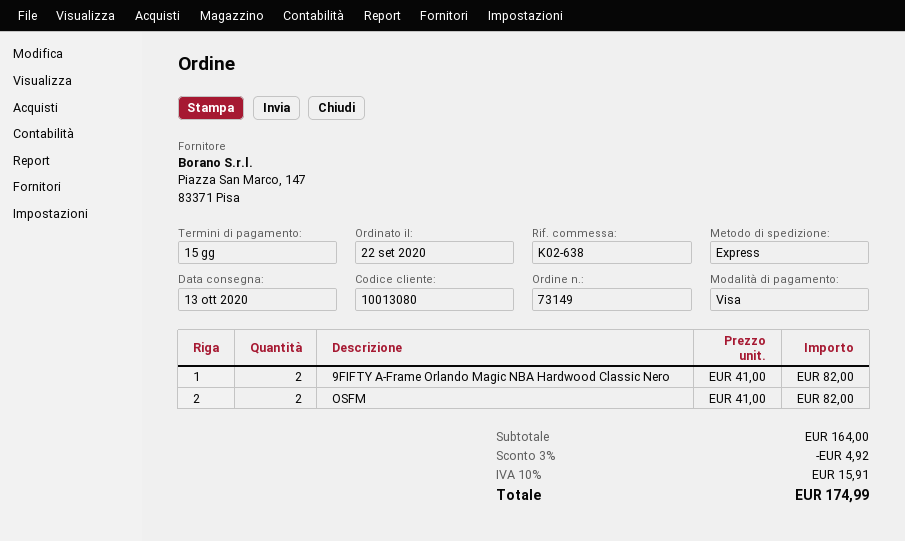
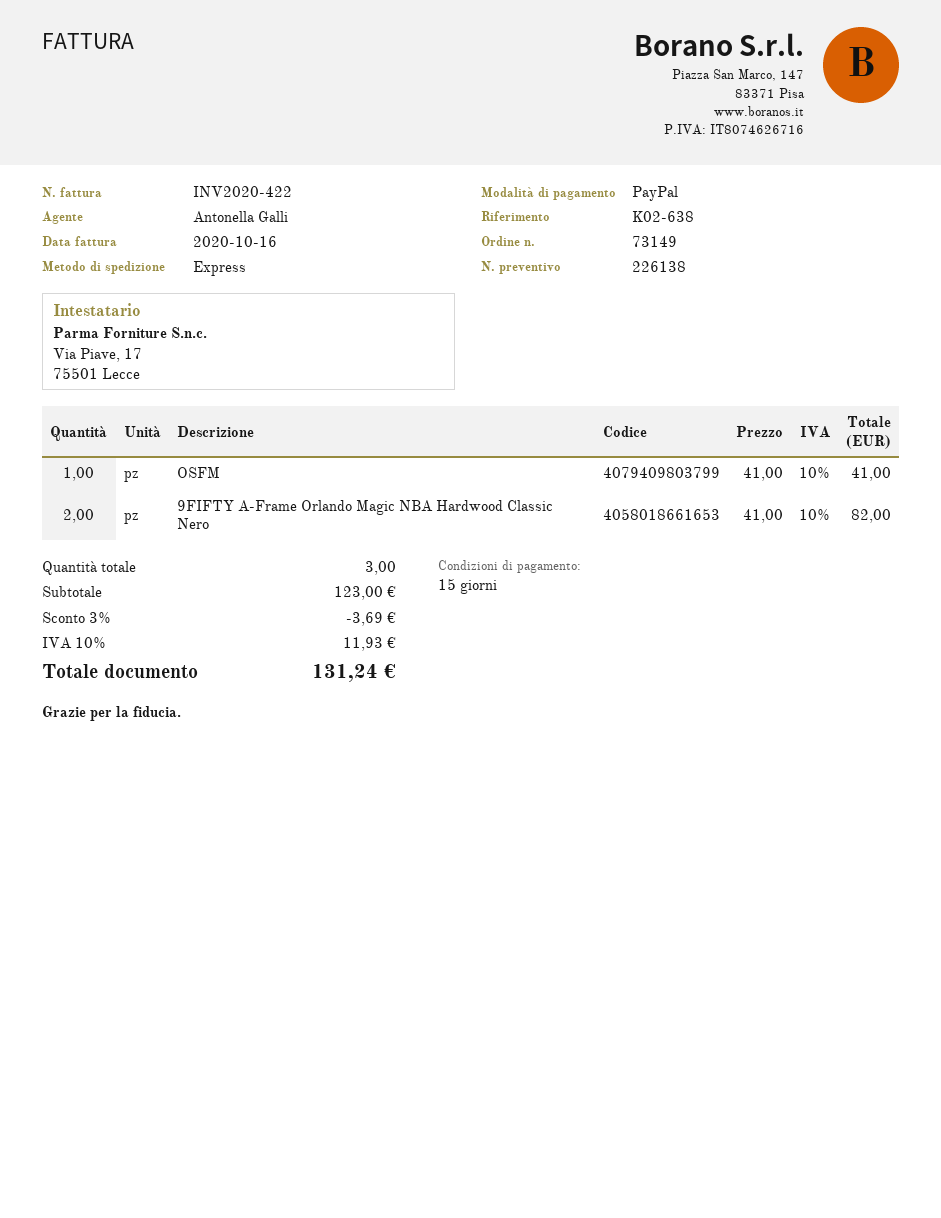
payment method: Visa -> PayPal
OSFM: 2 x 41.00 = 82.00 -> 1 x 41.00 = 41.00
subtotal: 164.00 -> 123.00
discount: 3% = 4.92 -> 3% = 3.69
tax: 10% = 15.91 -> 10% = 11.93
total: 174.99 -> 131.24

